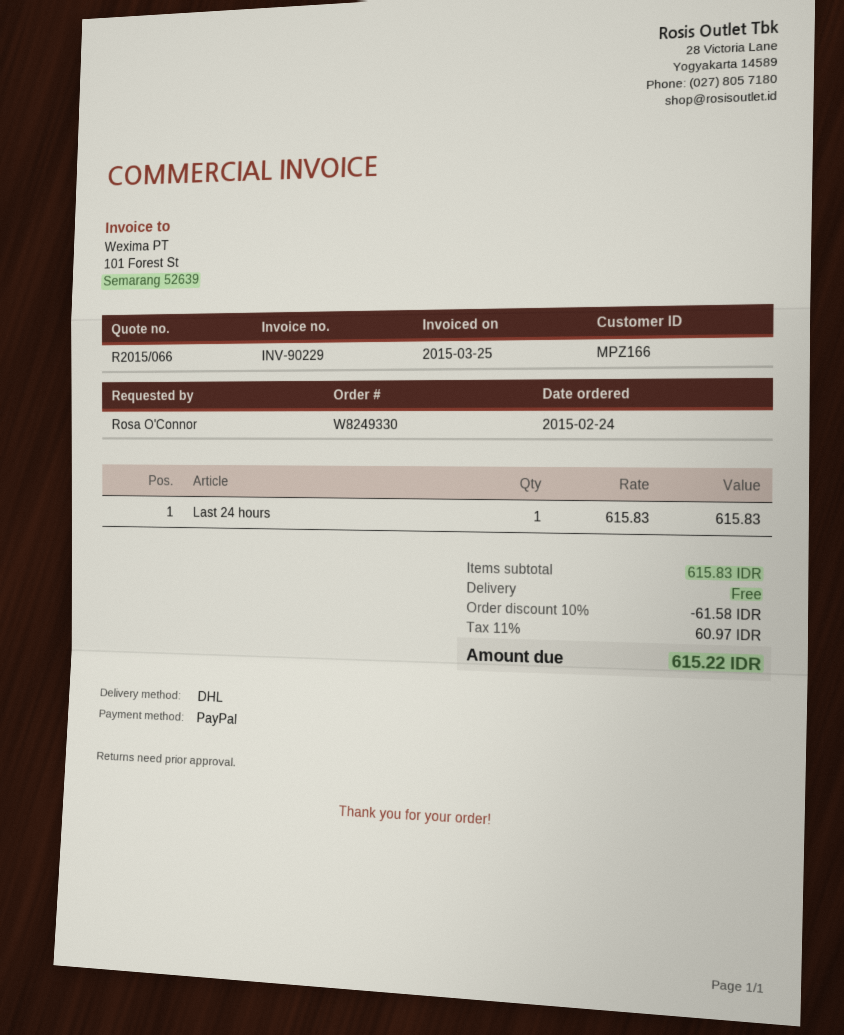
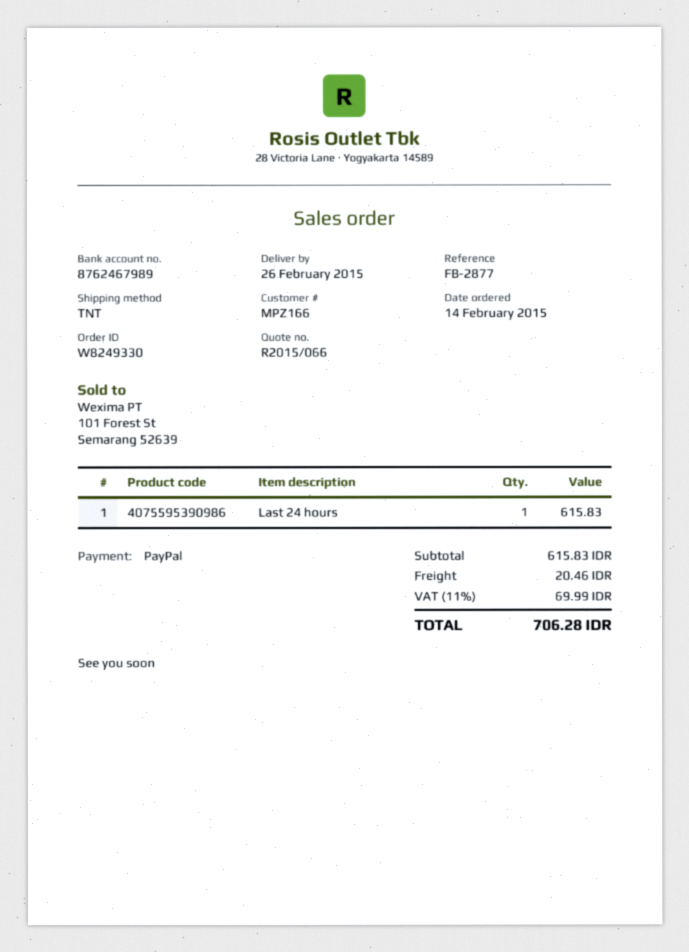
order date: 2015-02-24 -> 2015-02-14
shipping method: DHL -> TNT
discount: 10% = 61.58 -> none
shipping: 0.00 -> 20.46
tax: 11% = 60.97 -> 11% = 69.99
total: 615.22 -> 706.28

